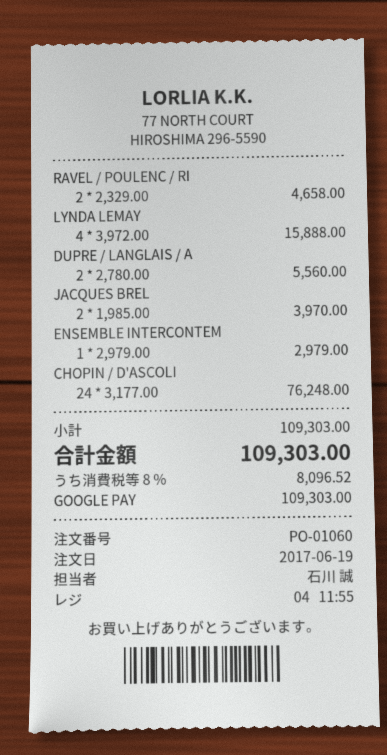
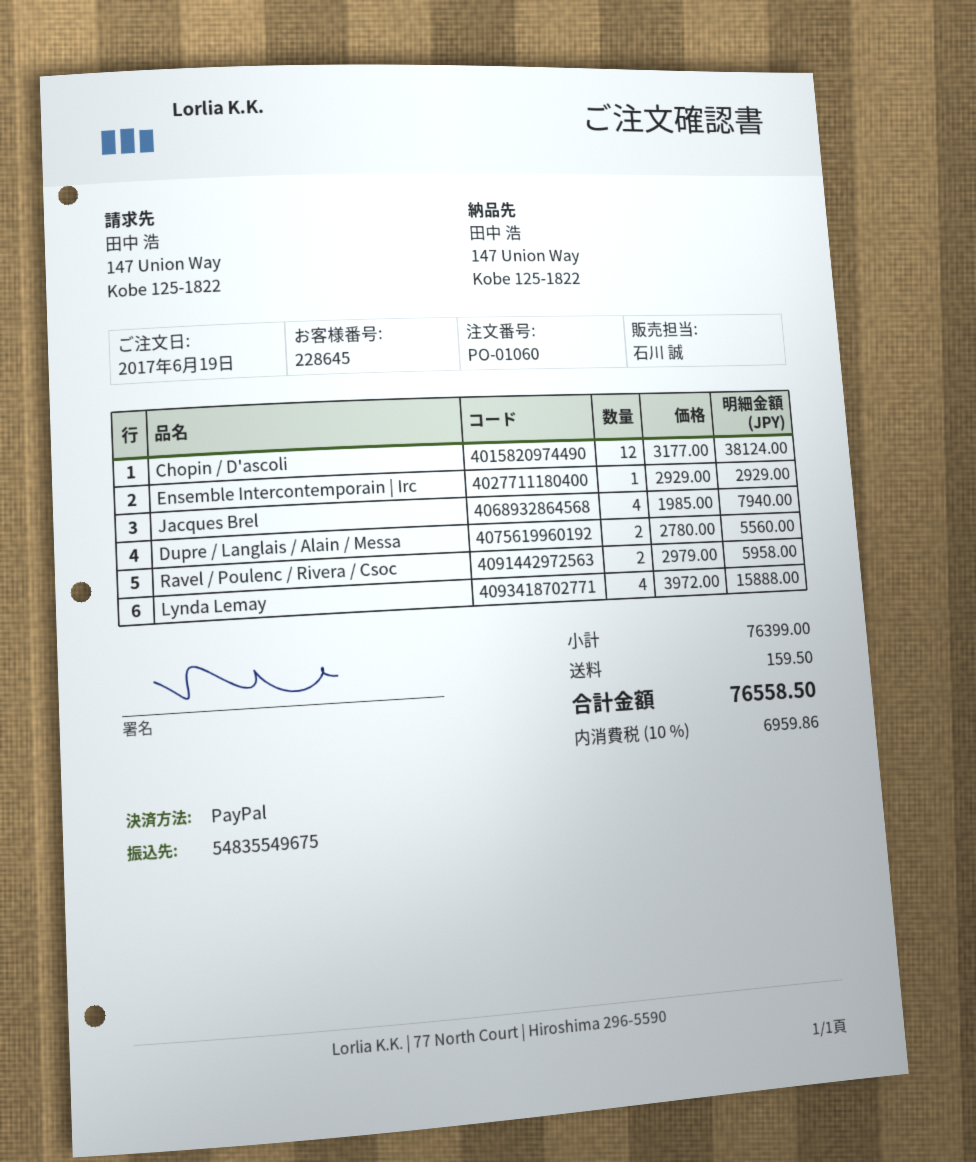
payment method: Google Pay -> PayPal
RAVEL / POULENC / RI: 2 x 2329.00 = 4658.00 -> 2 x 2979.00 = 5958.00
JACQUES BREL: 2 x 1985.00 = 3970.00 -> 4 x 1985.00 = 7940.00
ENSEMBLE INTERCONTEM: 1 x 2979.00 = 2979.00 -> 1 x 2929.00 = 2929.00
CHOPIN / D'ASCOLI: 24 x 3177.00 = 76248.00 -> 12 x 3177.00 = 38124.00
subtotal: 109303.00 -> 76399.00
shipping: none -> 159.50
tax: 8% = 8096.52 -> 10% = 6959.86
total: 109303.00 -> 76558.50

